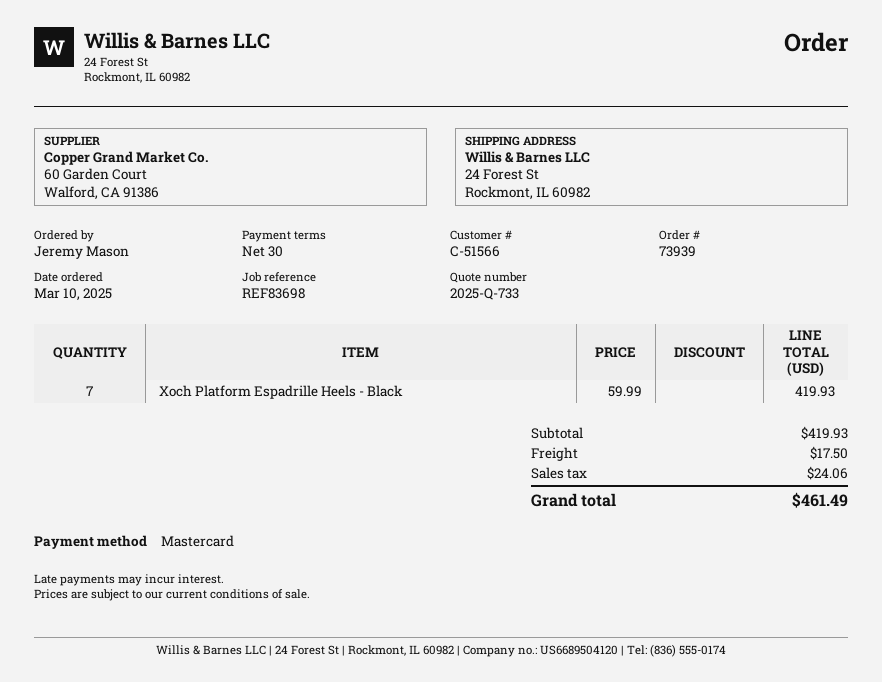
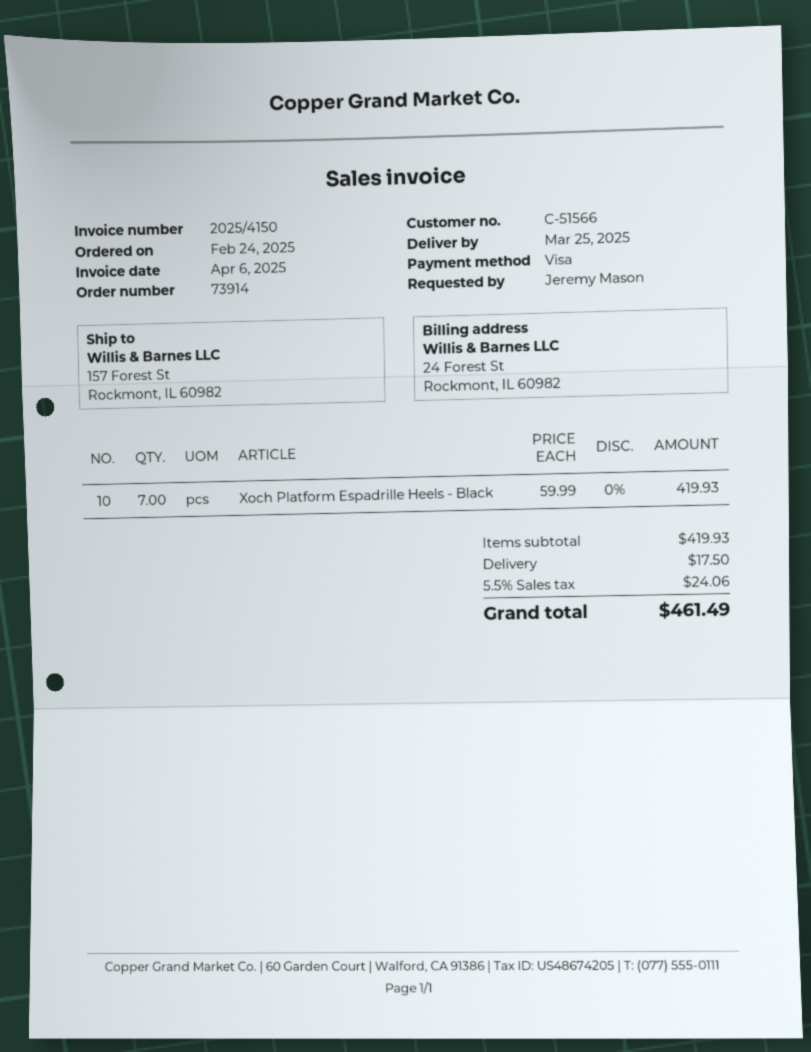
order number: 73939 -> 73914
order date: 2025-03-10 -> 2025-02-24
payment method: Mastercard -> Visa
ship to: 24 Forest St, Rockmont, IL 60982 -> 157 Forest St, Rockmont, IL 60982

